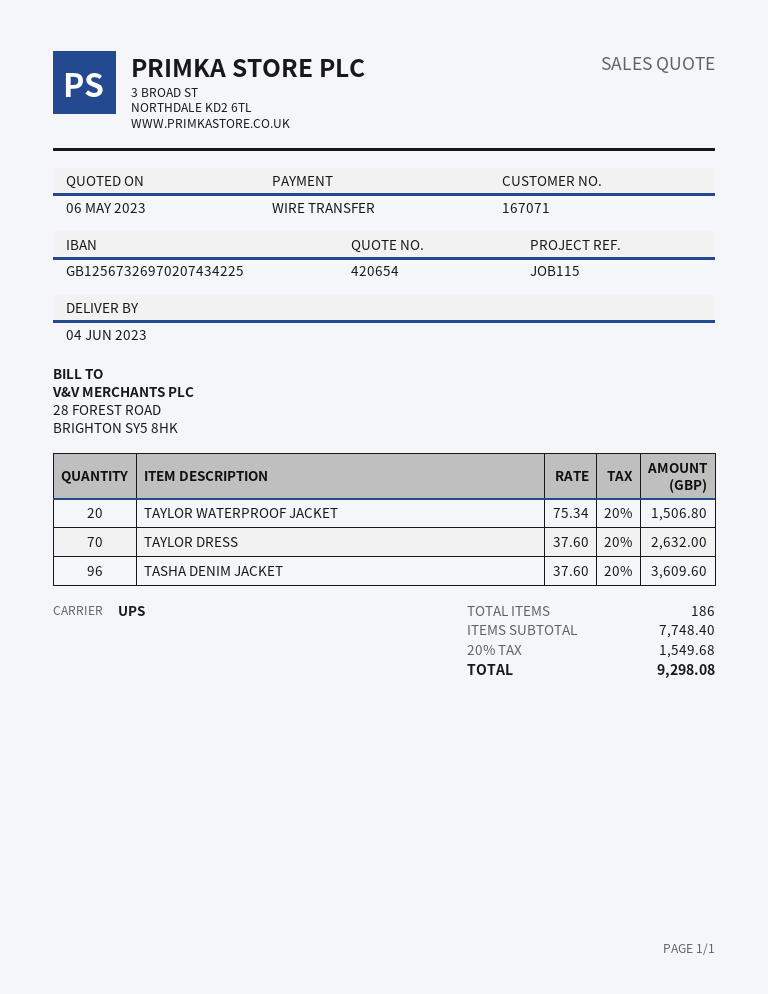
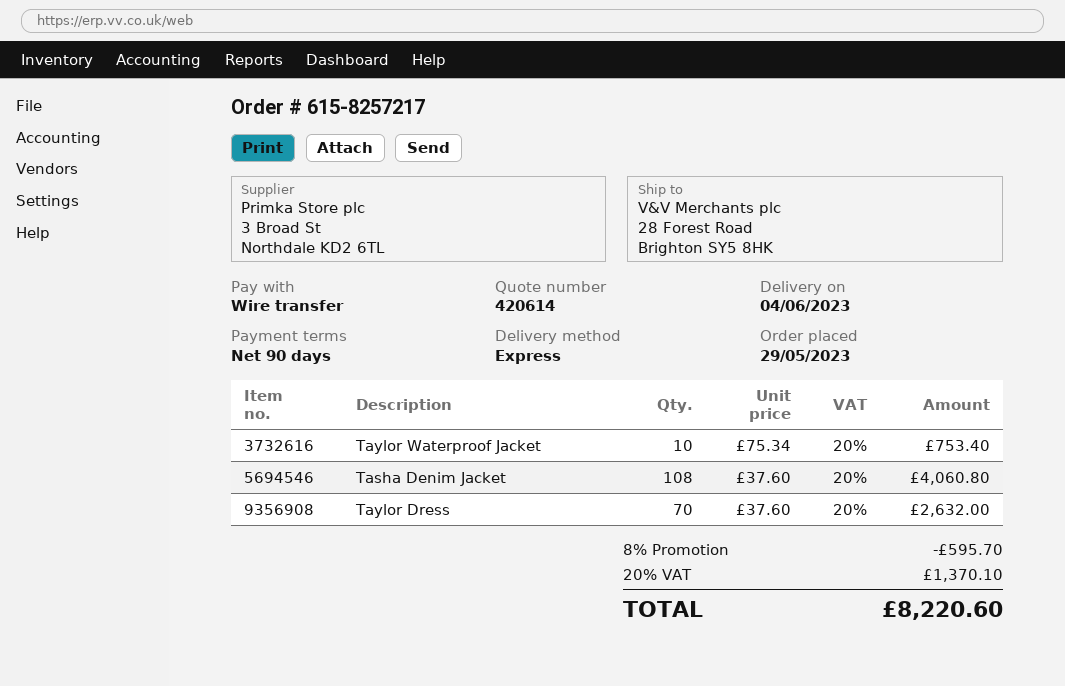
quote number: 420654 -> 420614
shipping method: UPS -> express
TAYLOR WATERPROOF JACKET: 20 x 75.34 = 1506.80 -> 10 x 75.34 = 753.40
TASHA DENIM JACKET: 96 x 37.60 = 3609.60 -> 108 x 37.60 = 4060.80
discount: none -> 8% = 595.70
tax: 20% = 1549.68 -> 20% = 1370.10
total: 9298.08 -> 8220.60

